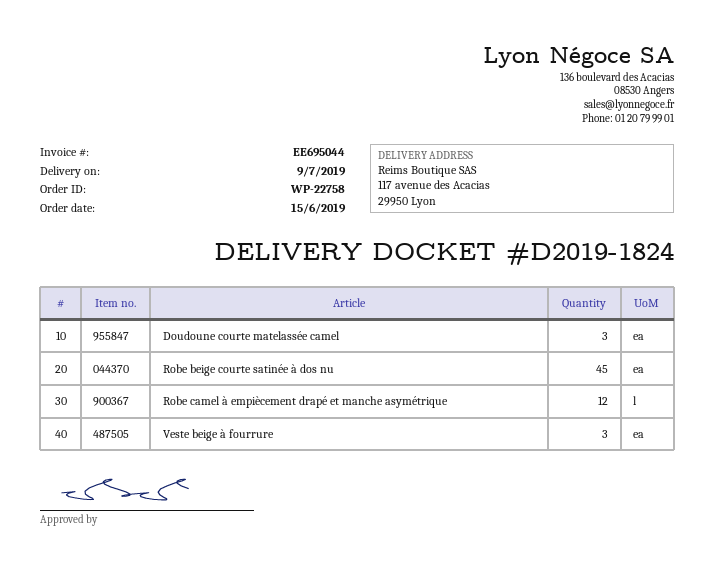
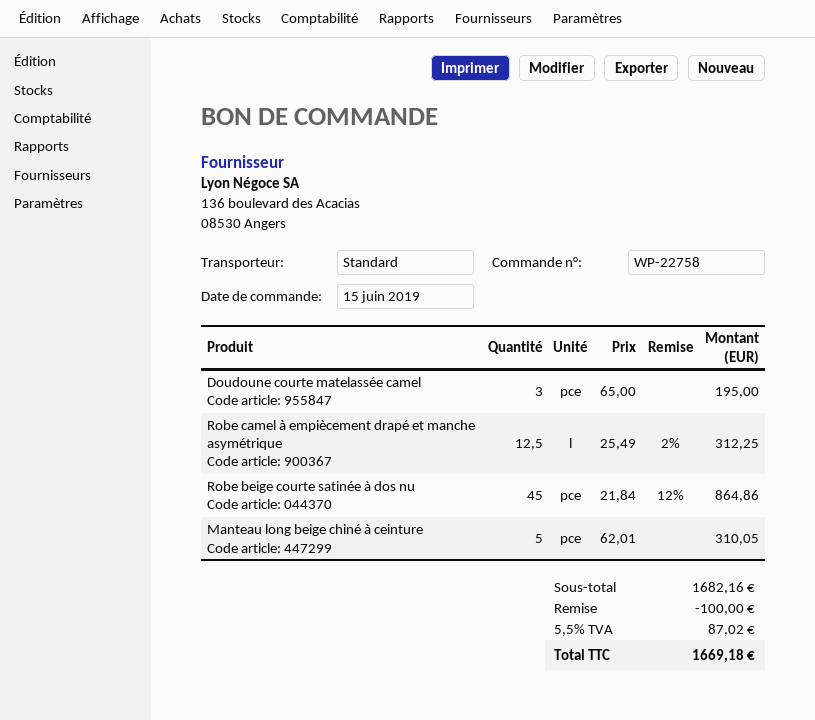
Robe camel à empiècement drapé et manche asymétrique: 12 -> 12.5
Veste beige à fourrure: 3 -> none
Manteau long beige chiné à ceinture: none -> 5

